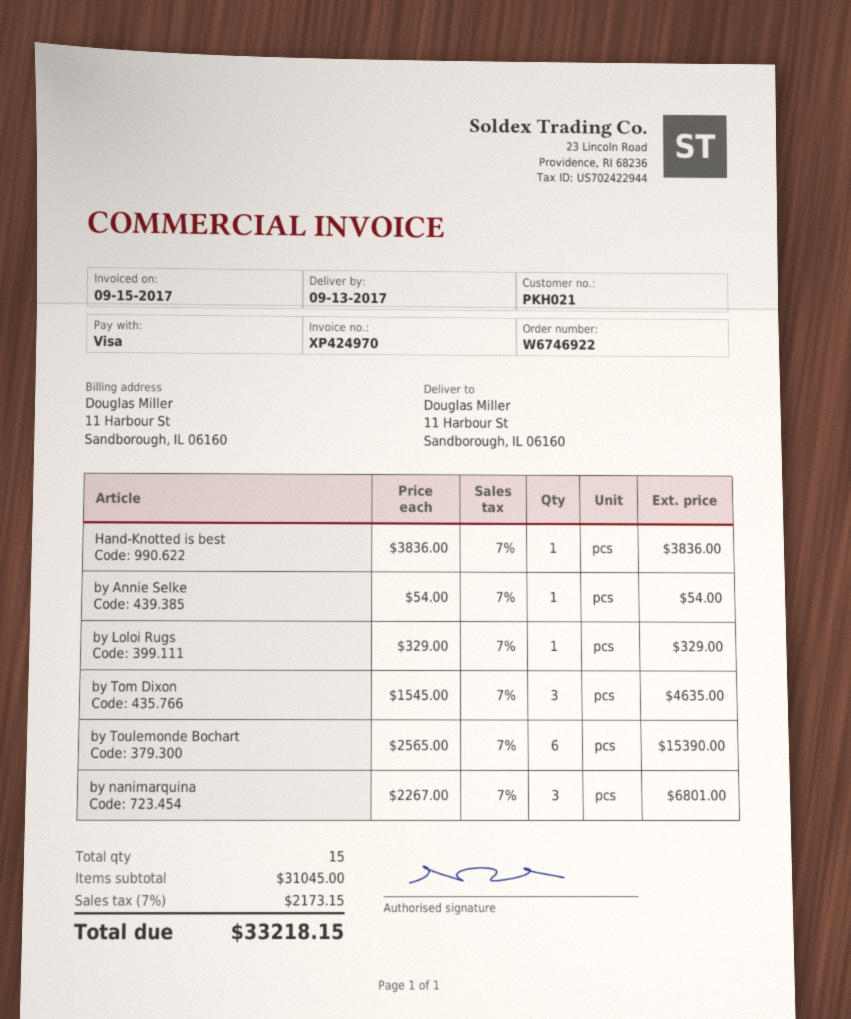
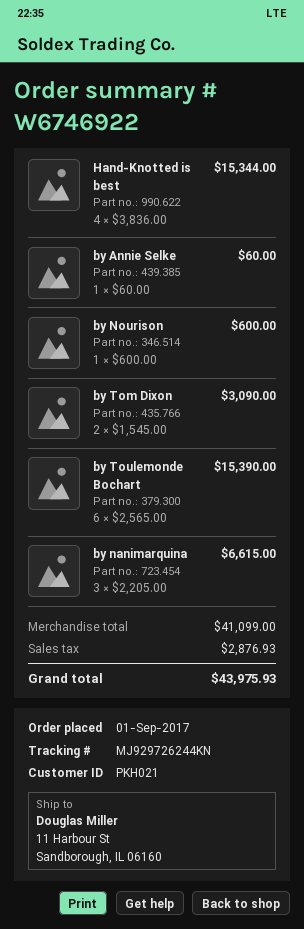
Hand-Knotted is best: 1 x 3836.00 = 3836.00 -> 4 x 3836.00 = 15344.00
by Annie Selke: 1 x 54.00 = 54.00 -> 1 x 60.00 = 60.00
by Loloi Rugs: 1 x 329.00 = 329.00 -> none
by Tom Dixon: 3 x 1545.00 = 4635.00 -> 2 x 1545.00 = 3090.00
by nanimarquina: 3 x 2267.00 = 6801.00 -> 3 x 2205.00 = 6615.00
by Nourison: none -> 1 x 600.00 = 600.00
subtotal: 31045.00 -> 41099.00
tax: 2173.15 -> 2876.93
total: 33218.15 -> 43975.93

